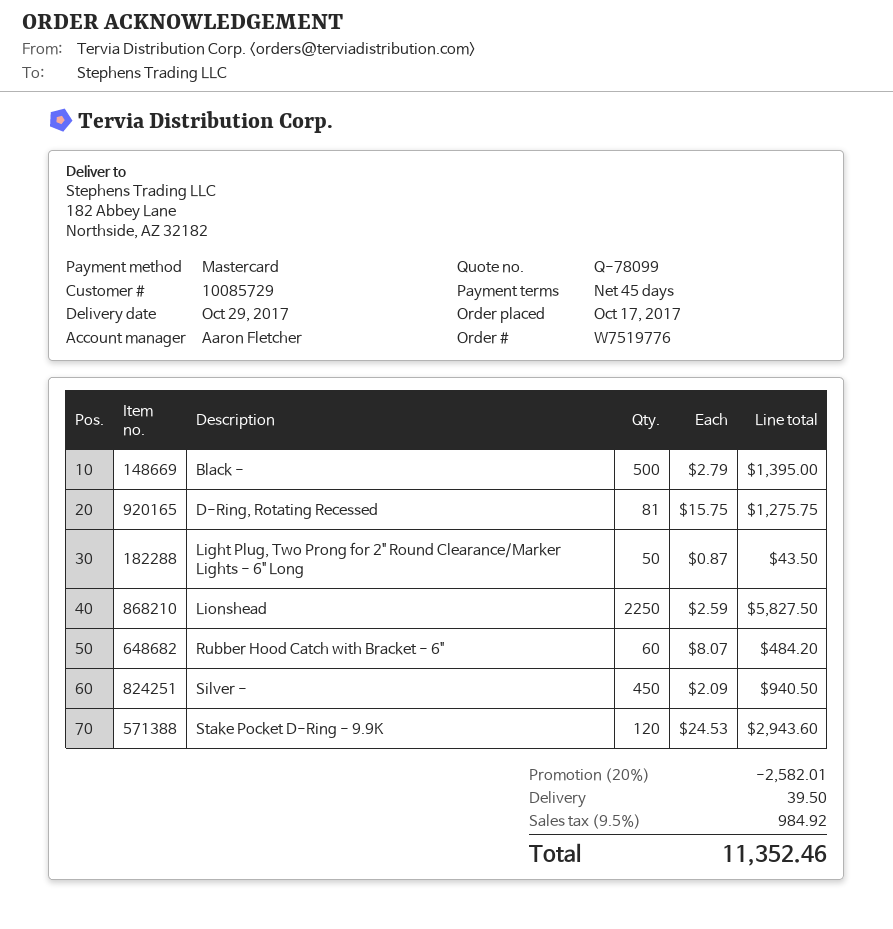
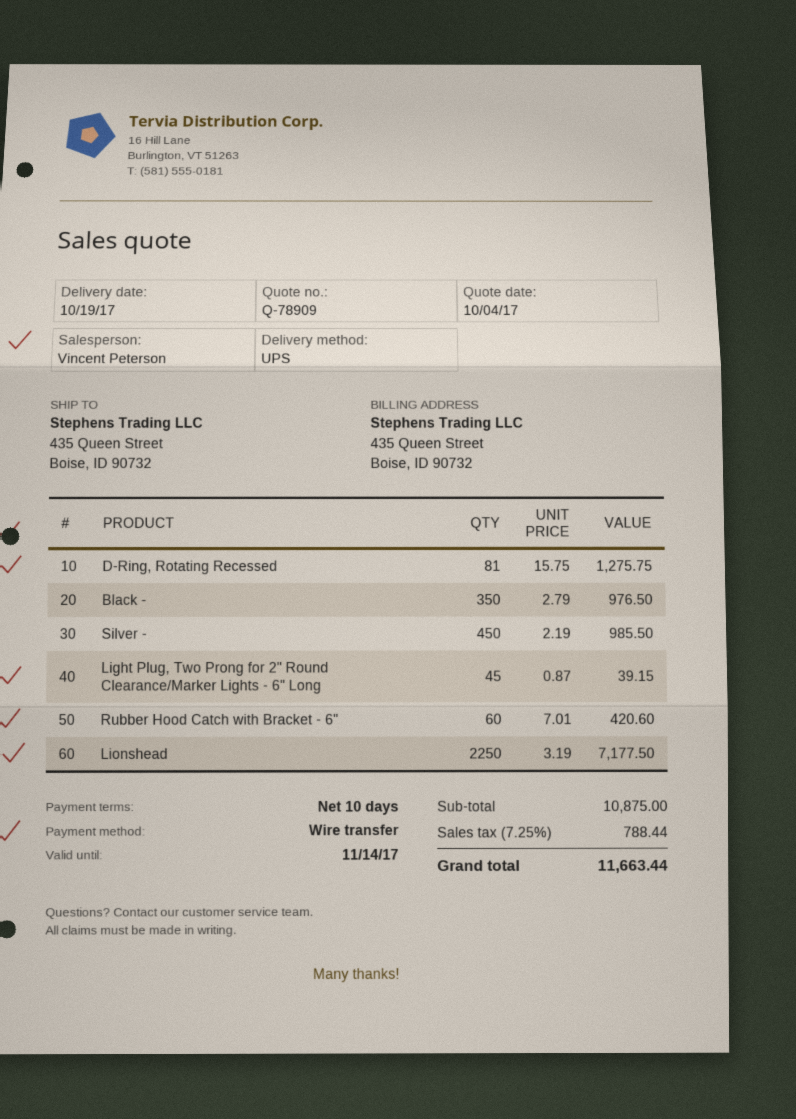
quote number: Q-78099 -> Q-78909
delivery date: 2017-10-29 -> 2017-10-19
payment terms: 45 days -> 10 days
sales rep: Aaron Fletcher -> Vincent Peterson
payment method: Mastercard -> bank transfer
ship to: 182 Abbey Lane, Northside, AZ 32182 -> 435 Queen Street, Boise, ID 90732
Black -: 500 x 2.79 = 1395.00 -> 350 x 2.79 = 976.50
Light Plug, Two Prong for 2" Round Clearance/Marker Lights - 6" Long: 50 x 0.87 = 43.50 -> 45 x 0.87 = 39.15
Lionshead: 2250 x 2.59 = 5827.50 -> 2250 x 3.19 = 7177.50
Rubber Hood Catch with Bracket - 6": 60 x 8.07 = 484.20 -> 60 x 7.01 = 420.60
Silver -: 450 x 2.09 = 940.50 -> 450 x 2.19 = 985.50
Stake Pocket D-Ring - 9.9K: 120 x 24.53 = 2943.60 -> none
discount: 20% = 2582.01 -> none
shipping: 39.50 -> none
tax: 9.5% = 984.92 -> 7.25% = 788.44
total: 11352.46 -> 11663.44

